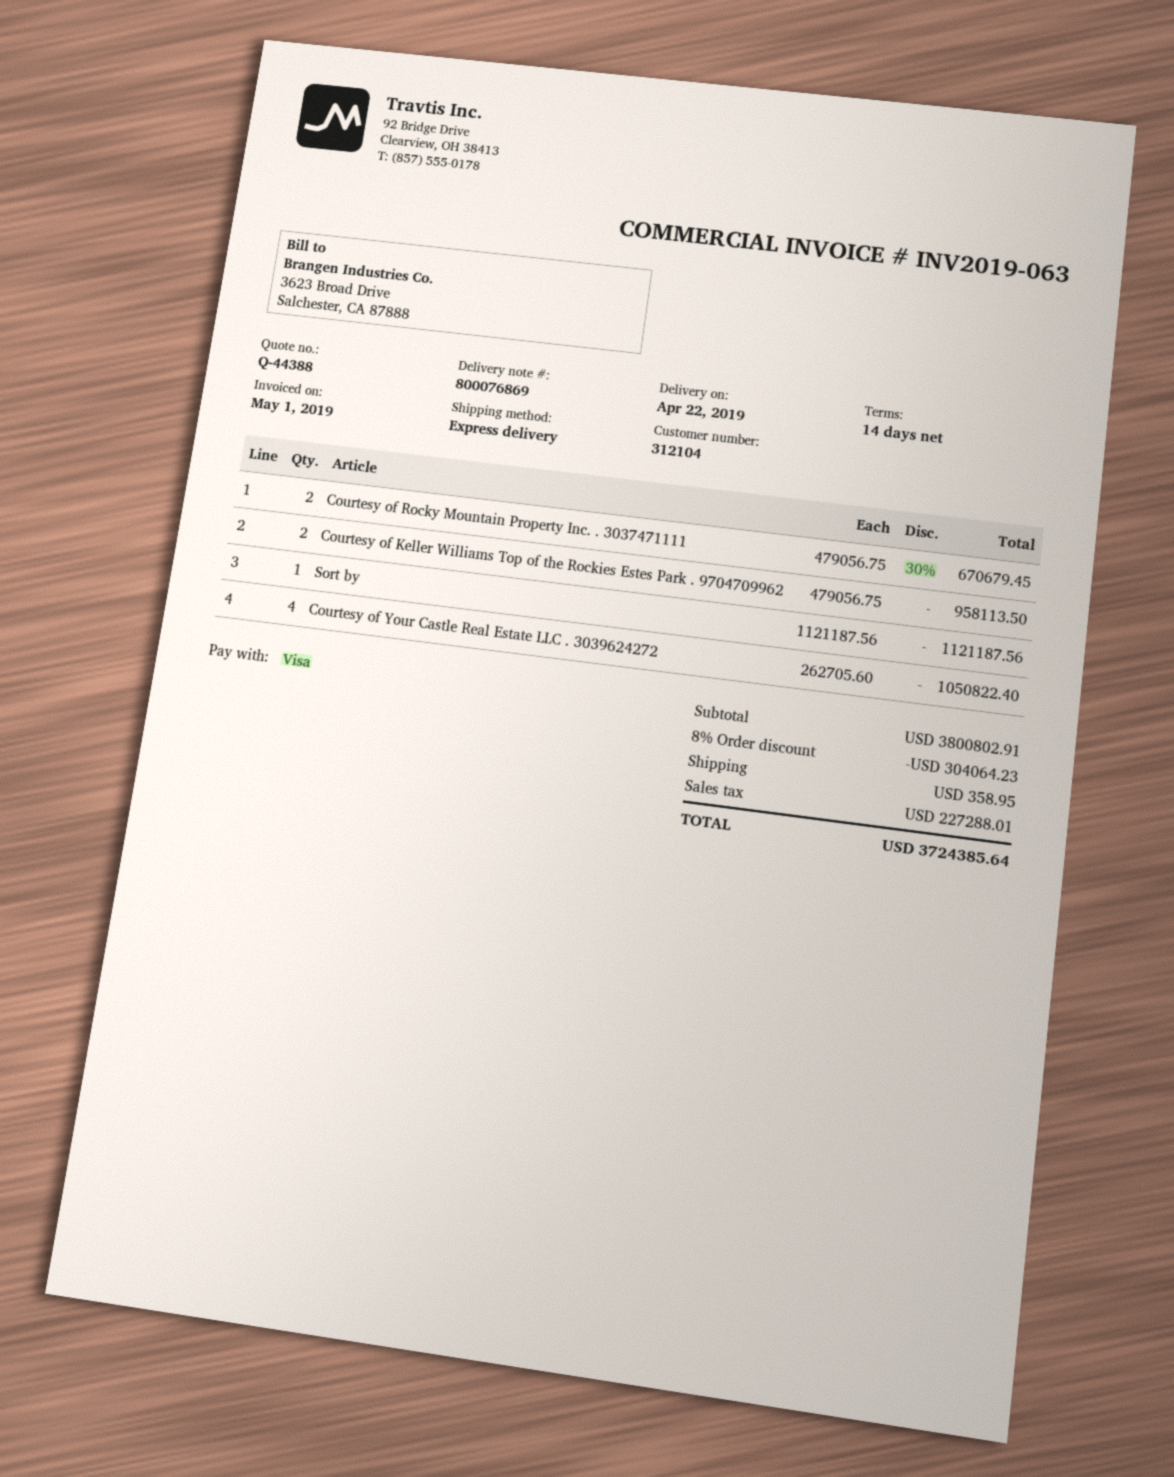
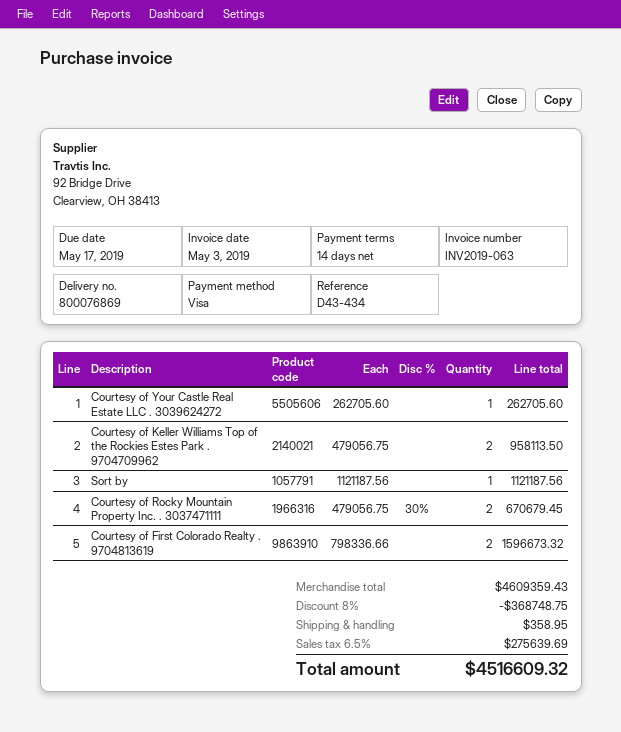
invoice date: 2019-05-01 -> 2019-05-03
Courtesy of Your Castle Real Estate LLC . 3039624272: 4 x 262705.60 = 1050822.40 -> 1 x 262705.60 = 262705.60
Courtesy of First Colorado Realty . 9704813619: none -> 2 x 798336.66 = 1596673.32
subtotal: 3800802.91 -> 4609359.43
discount: 8% = 304064.23 -> 8% = 368748.75
tax: 227288.01 -> 275639.69
total: 3724385.64 -> 4516609.32

